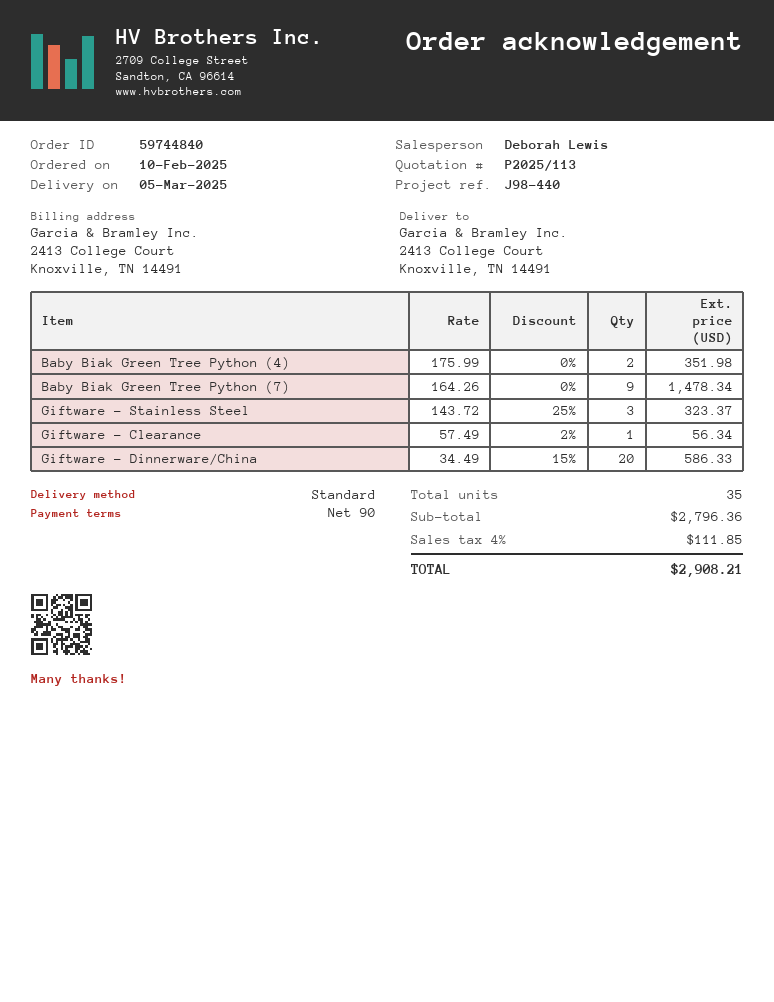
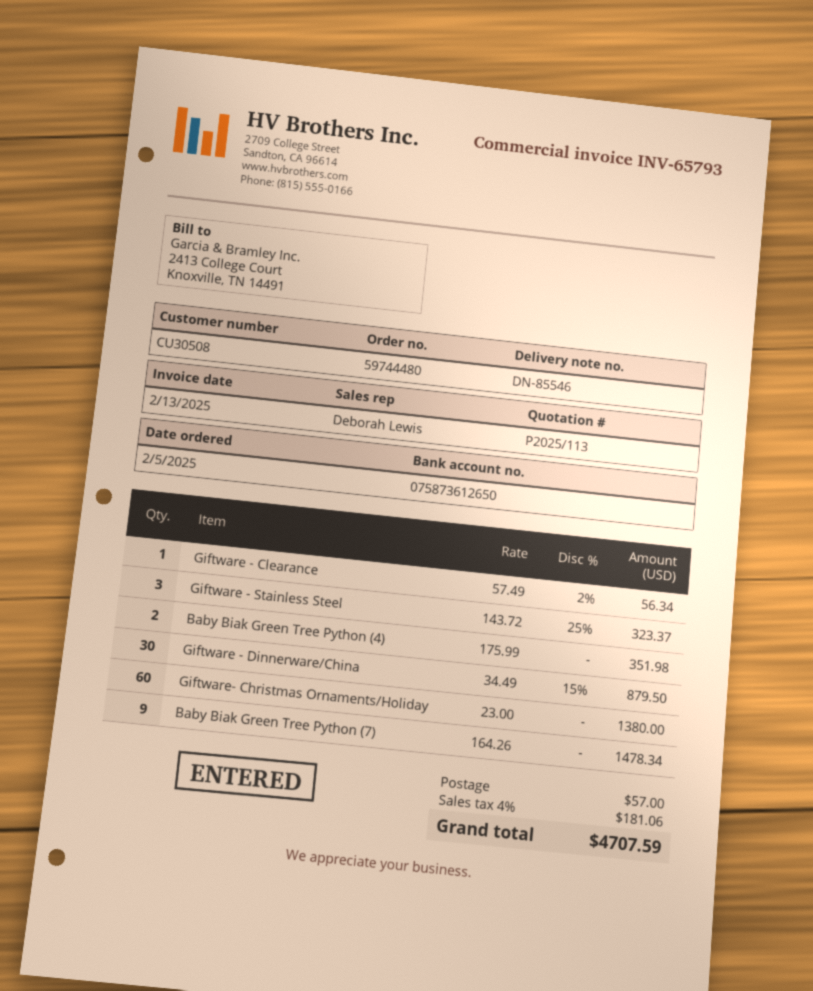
order number: 59744840 -> 59744480
order date: 2025-02-10 -> 2025-02-05
Giftware - Dinnerware/China: 20 x 34.49 - 15% = 586.33 -> 30 x 34.49 - 15% = 879.50
Giftware- Christmas Ornaments/Holiday: none -> 60 x 23.00 = 1380.00
shipping: none -> 57.00
tax: 4% = 111.85 -> 4% = 181.06
total: 2908.21 -> 4707.59

